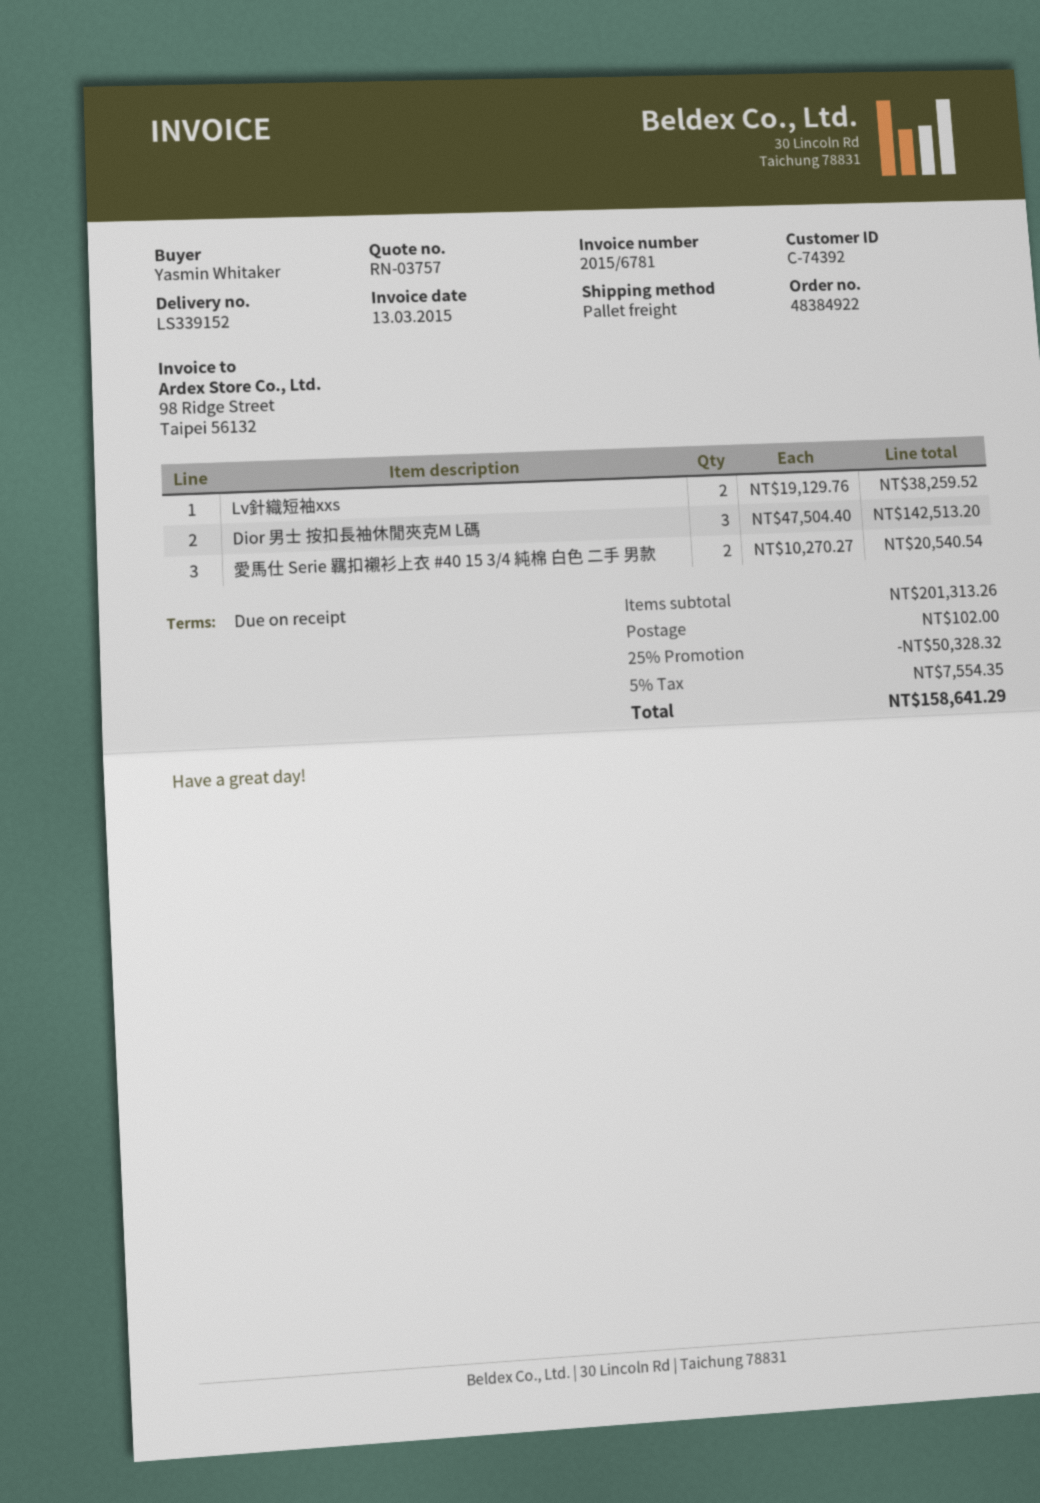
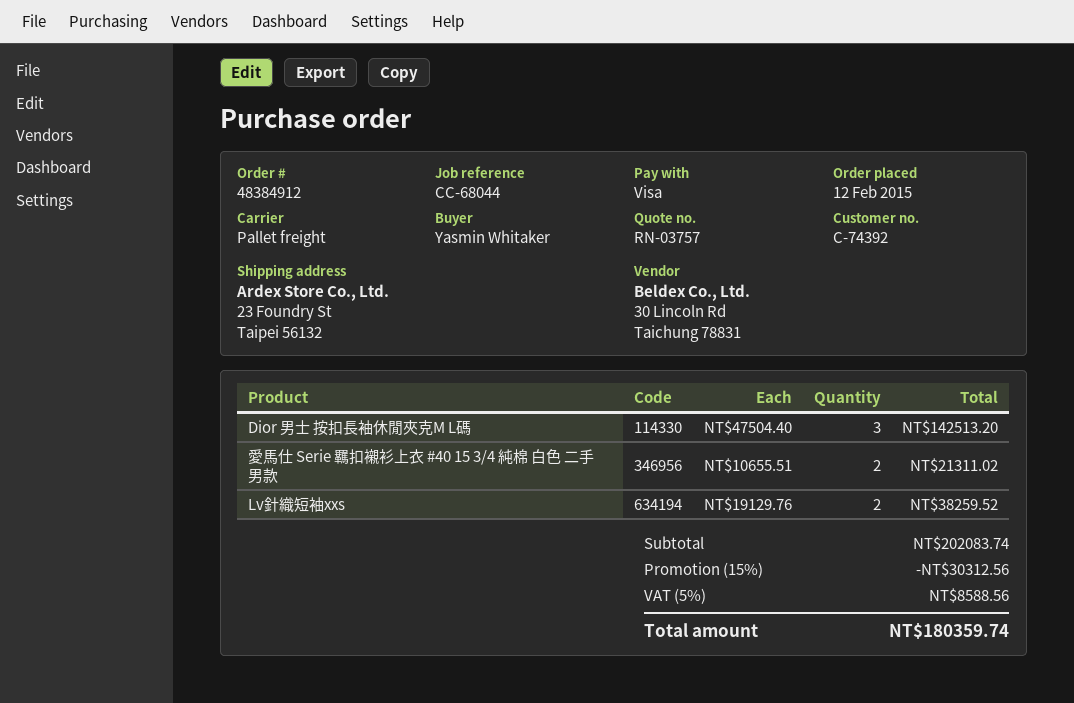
order number: 48384922 -> 48384912
愛馬仕 Serie 羈扣襯衫上衣 #40 15 3/4 純棉 白色 二手 男款: 2 x 10270.27 = 20540.54 -> 2 x 10655.51 = 21311.02
subtotal: 201313.26 -> 202083.74
discount: 25% = 50328.32 -> 15% = 30312.56
shipping: 102.00 -> none
tax: 5% = 7554.35 -> 5% = 8588.56
total: 158641.29 -> 180359.74

